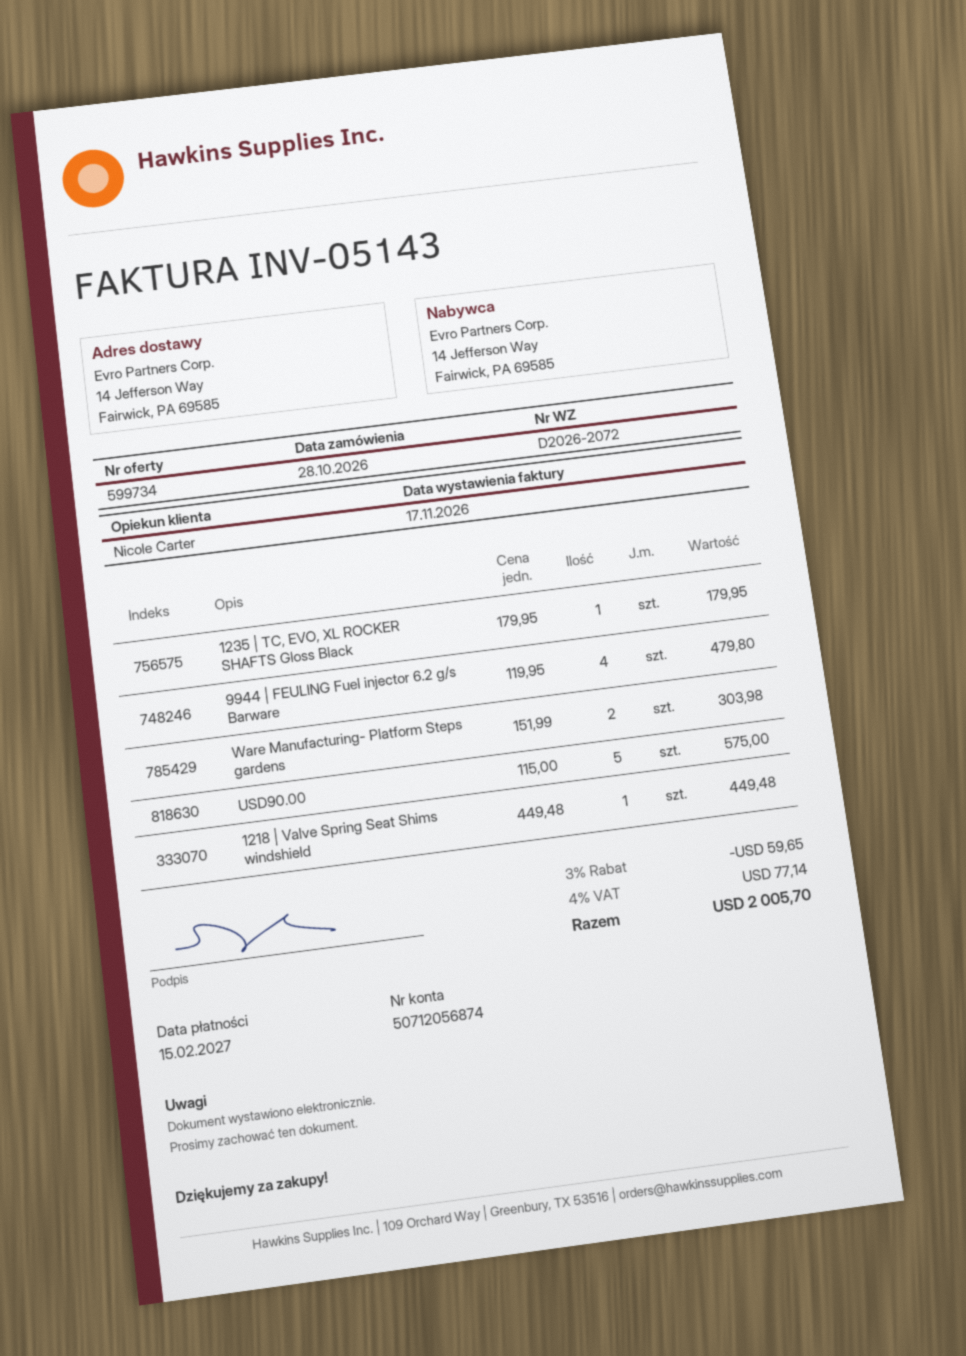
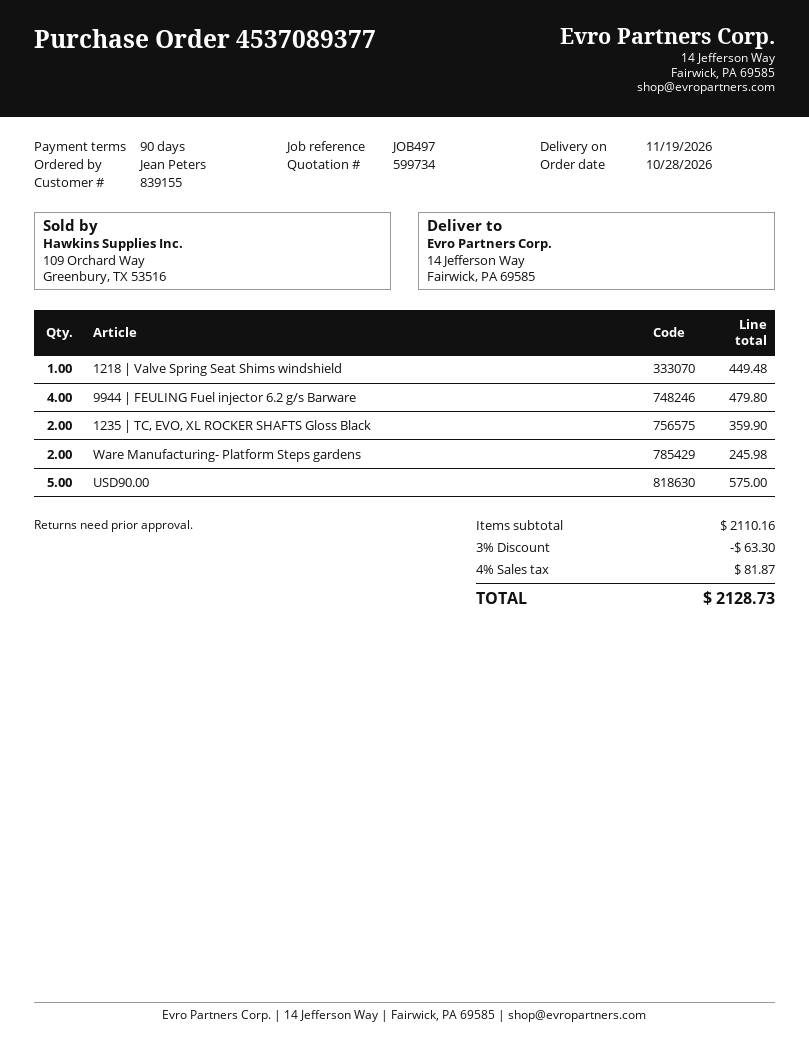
1235 | TC, EVO, XL ROCKER SHAFTS Gloss Black: 1 for 179.95 -> 2 for 359.90
Ware Manufacturing- Platform Steps gardens: 2 for 303.98 -> 2 for 245.98
discount: 3% = 59.65 -> 3% = 63.30
tax: 4% = 77.14 -> 4% = 81.87
total: 2005.70 -> 2128.73

